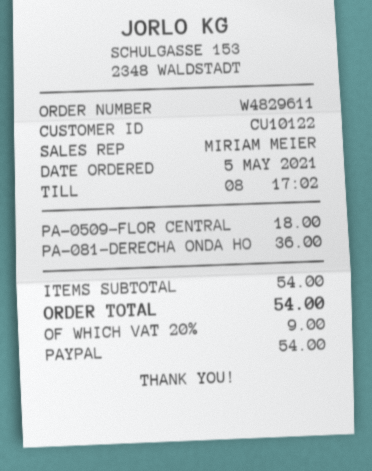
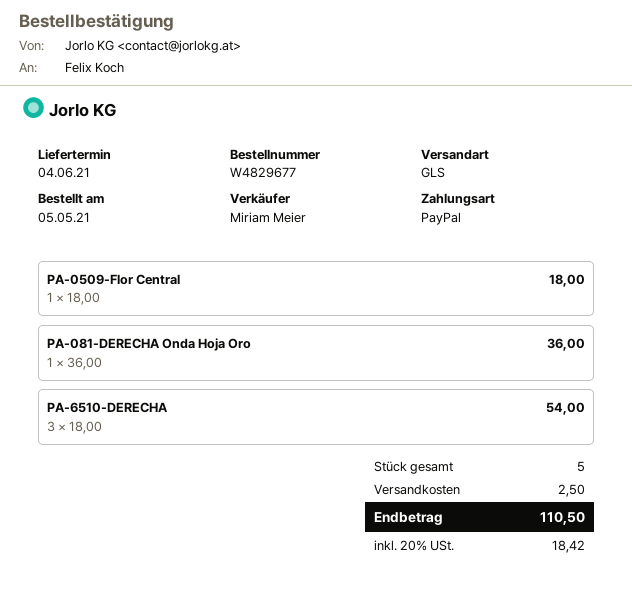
order number: W4829611 -> W4829677
PA-6510-DERECHA: none -> 3 x 18.00 = 54.00
shipping: none -> 2.50
tax: 20% = 9.00 -> 20% = 18.42
total: 54.00 -> 110.50

